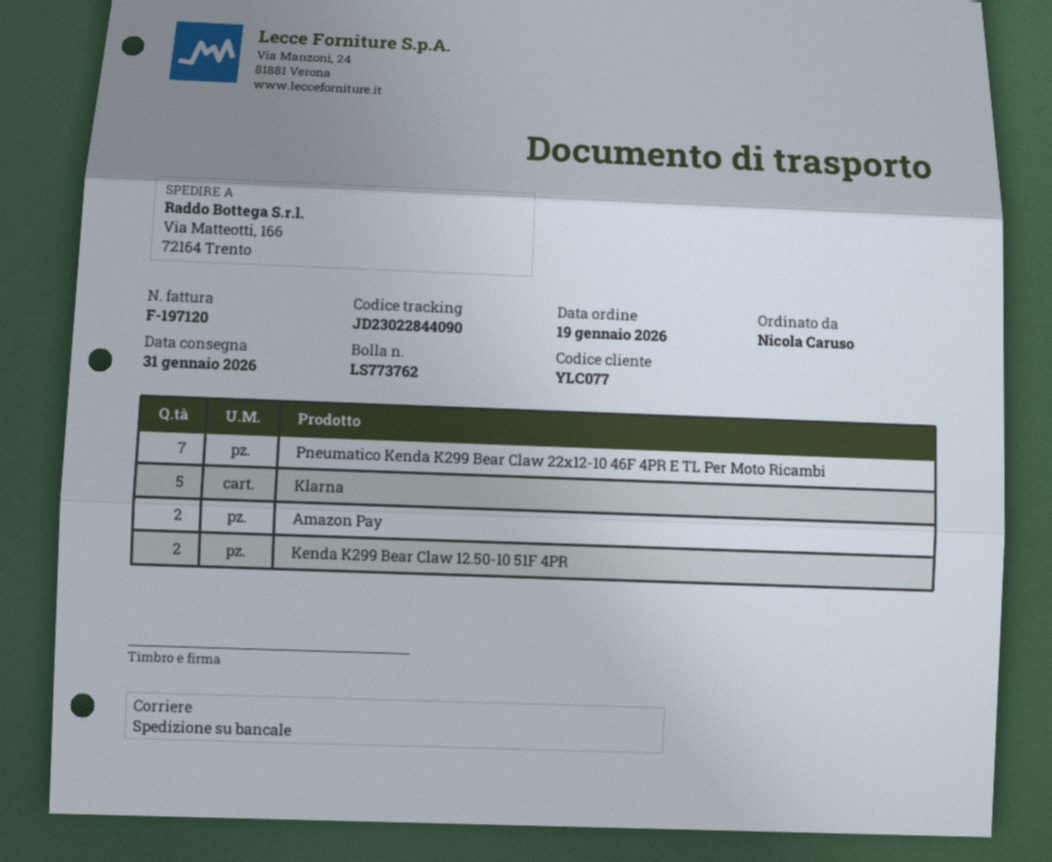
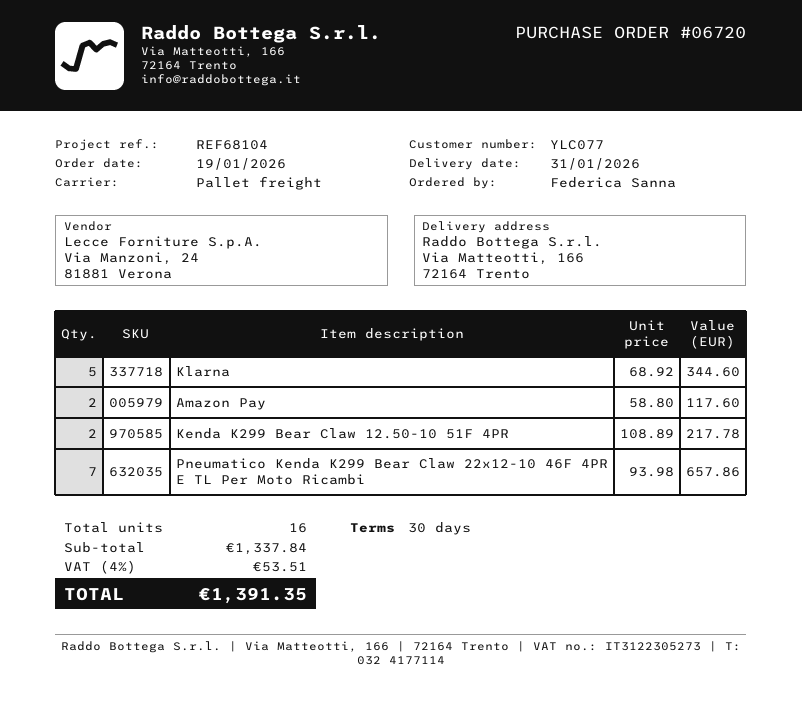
ordered by: Nicola Caruso -> Federica Sanna

